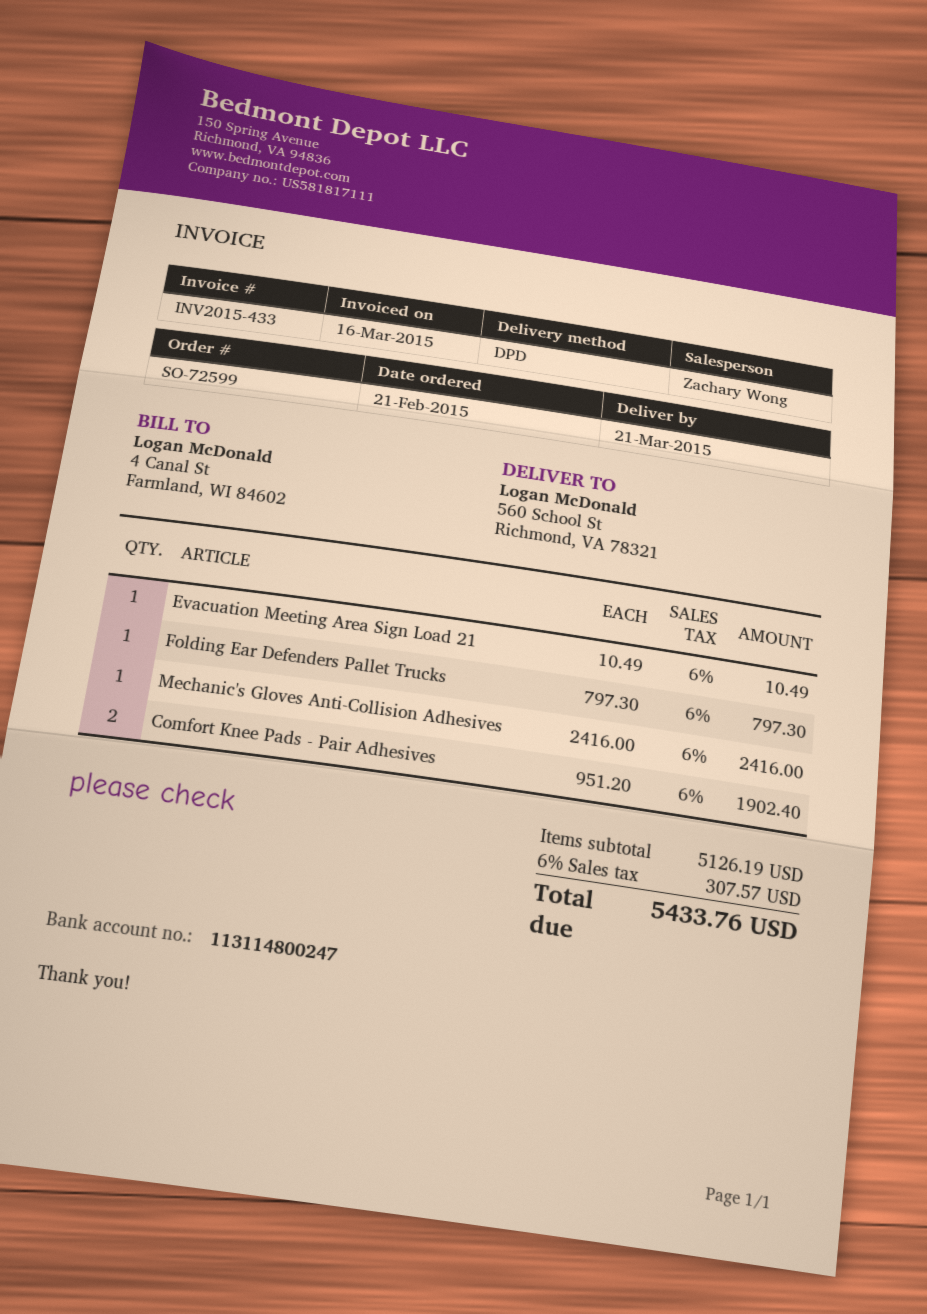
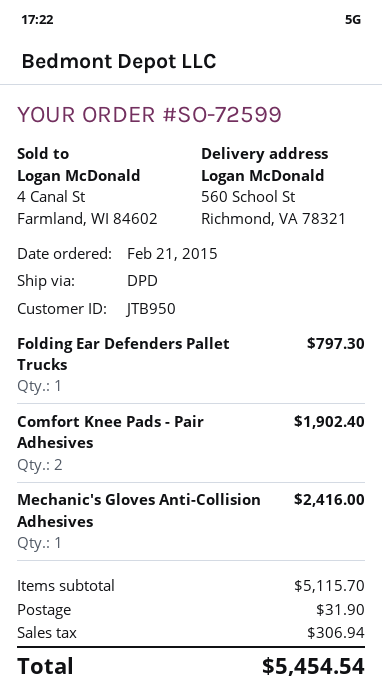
Evacuation Meeting Area Sign Load 21: 1 for 10.49 -> none
subtotal: 5126.19 -> 5115.70
shipping: none -> 31.90
tax: 307.57 -> 306.94
total: 5433.76 -> 5454.54

